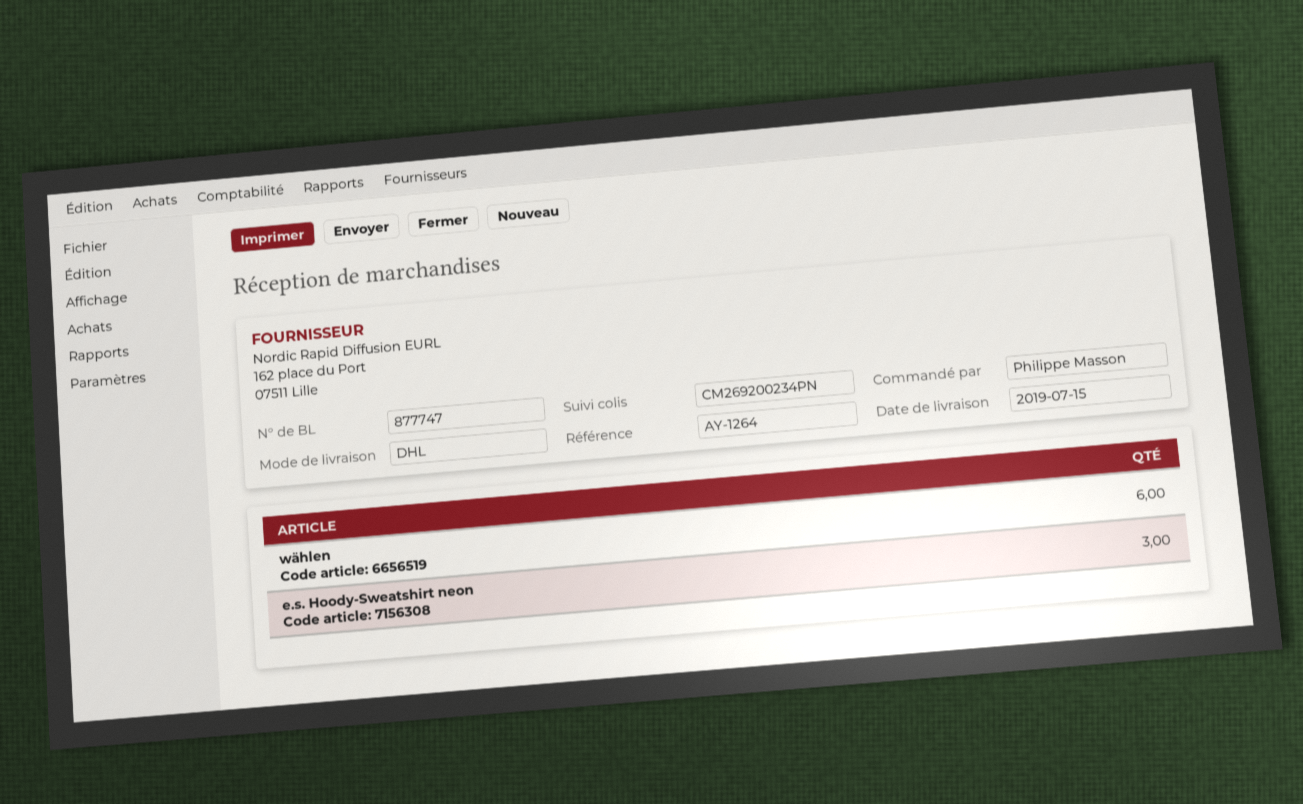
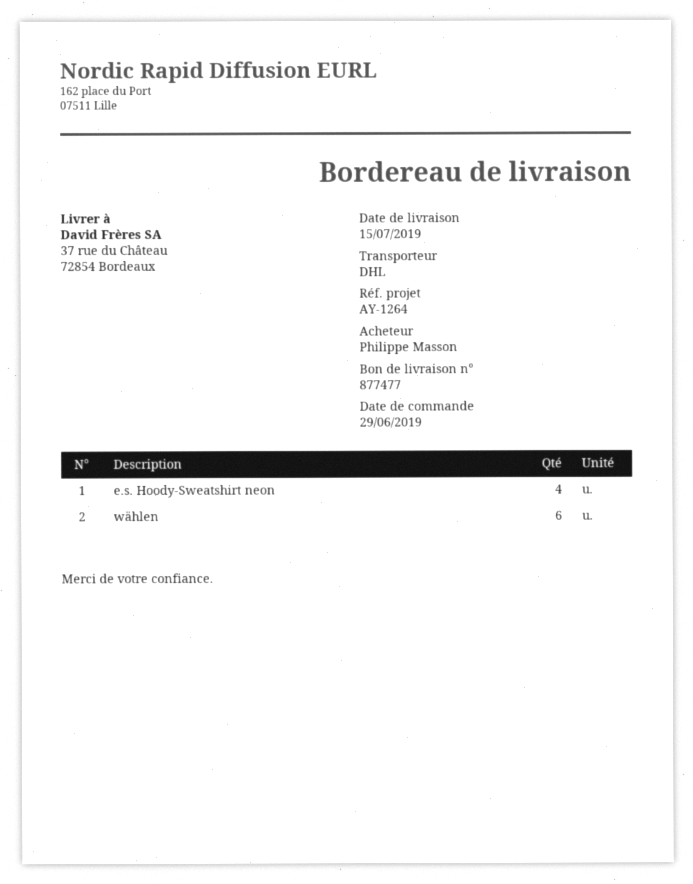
delivery note number: 877747 -> 877477
e.s. Hoody-Sweatshirt neon: 3 -> 4

